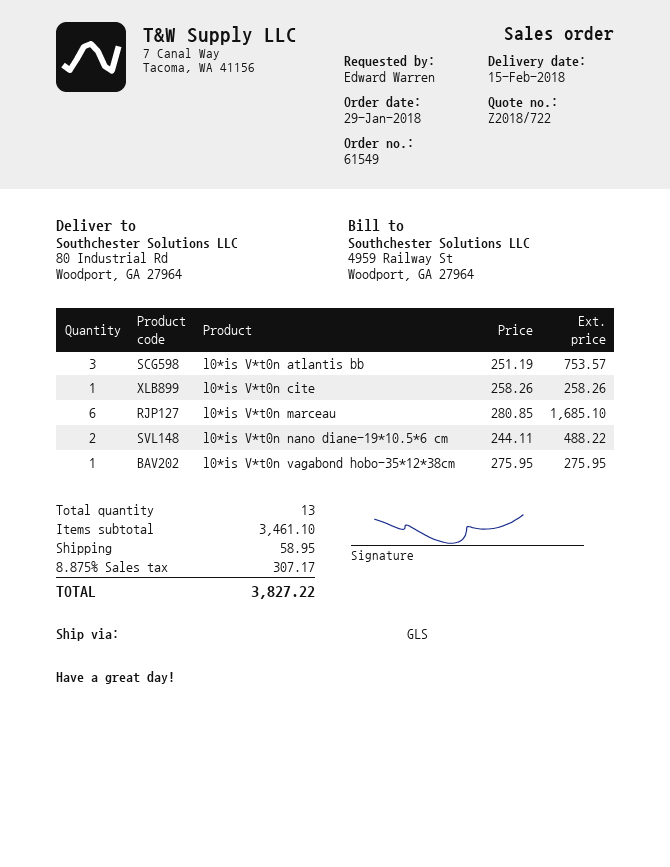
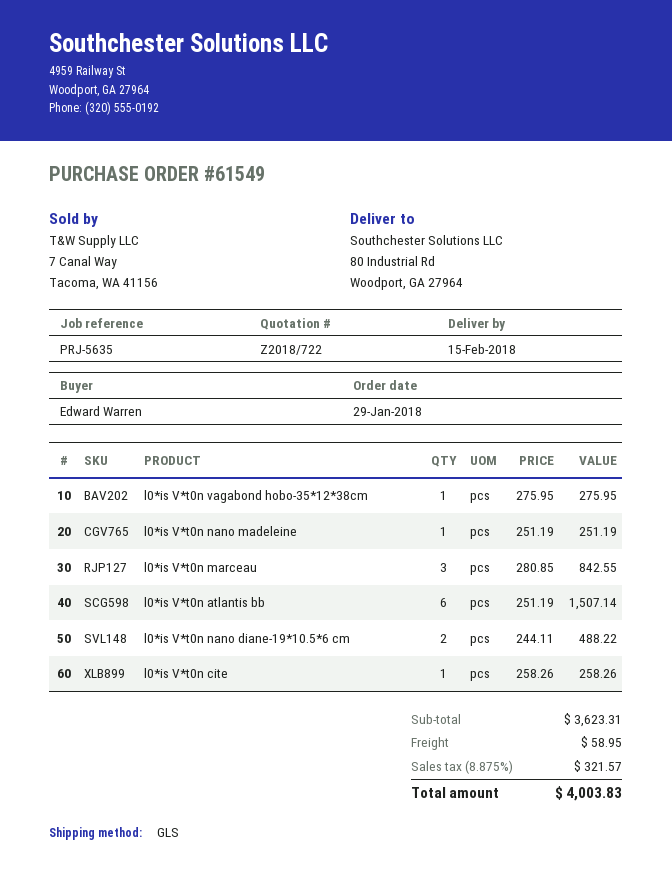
l0*is V*t0n atlantis bb: 3 x 251.19 = 753.57 -> 6 x 251.19 = 1507.14
l0*is V*t0n marceau: 6 x 280.85 = 1685.10 -> 3 x 280.85 = 842.55
l0*is V*t0n nano madeleine: none -> 1 x 251.19 = 251.19
subtotal: 3461.10 -> 3623.31
tax: 8.875% = 307.17 -> 8.875% = 321.57
total: 3827.22 -> 4003.83

